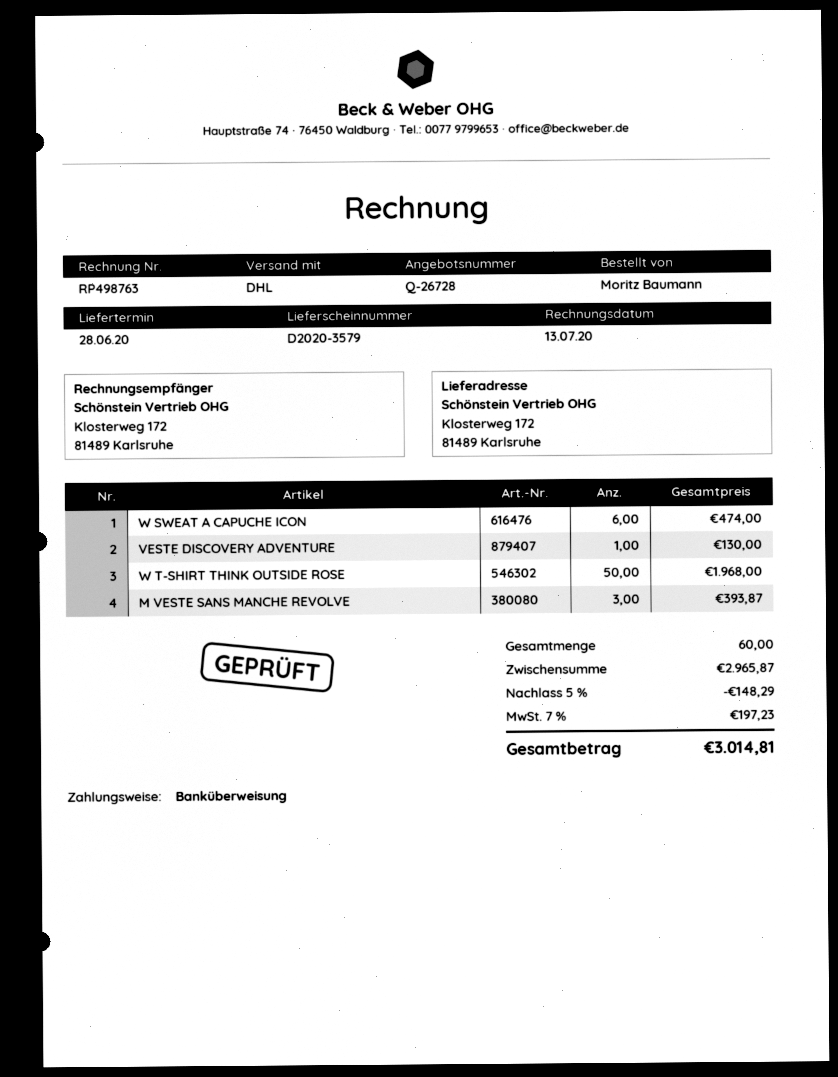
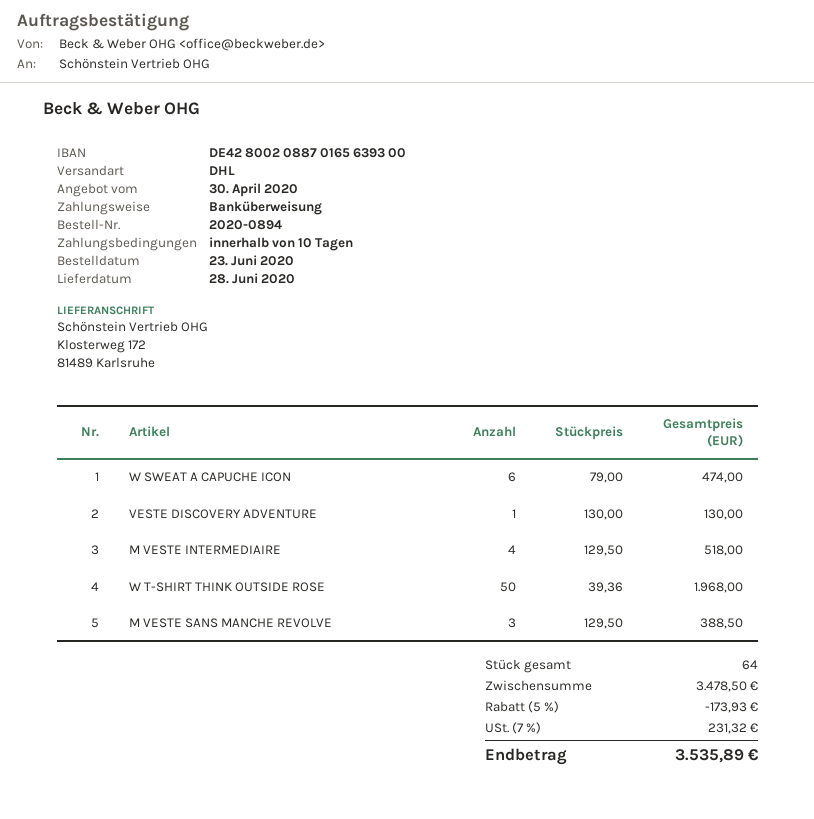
M VESTE SANS MANCHE REVOLVE: 3 for 393.87 -> 3 for 388.50
M VESTE INTERMEDIAIRE: none -> 4 for 518.00
total quantity: 60 -> 64
subtotal: 2965.87 -> 3478.50
discount: 5% = 148.29 -> 5% = 173.93
tax: 7% = 197.23 -> 7% = 231.32
total: 3014.81 -> 3535.89

